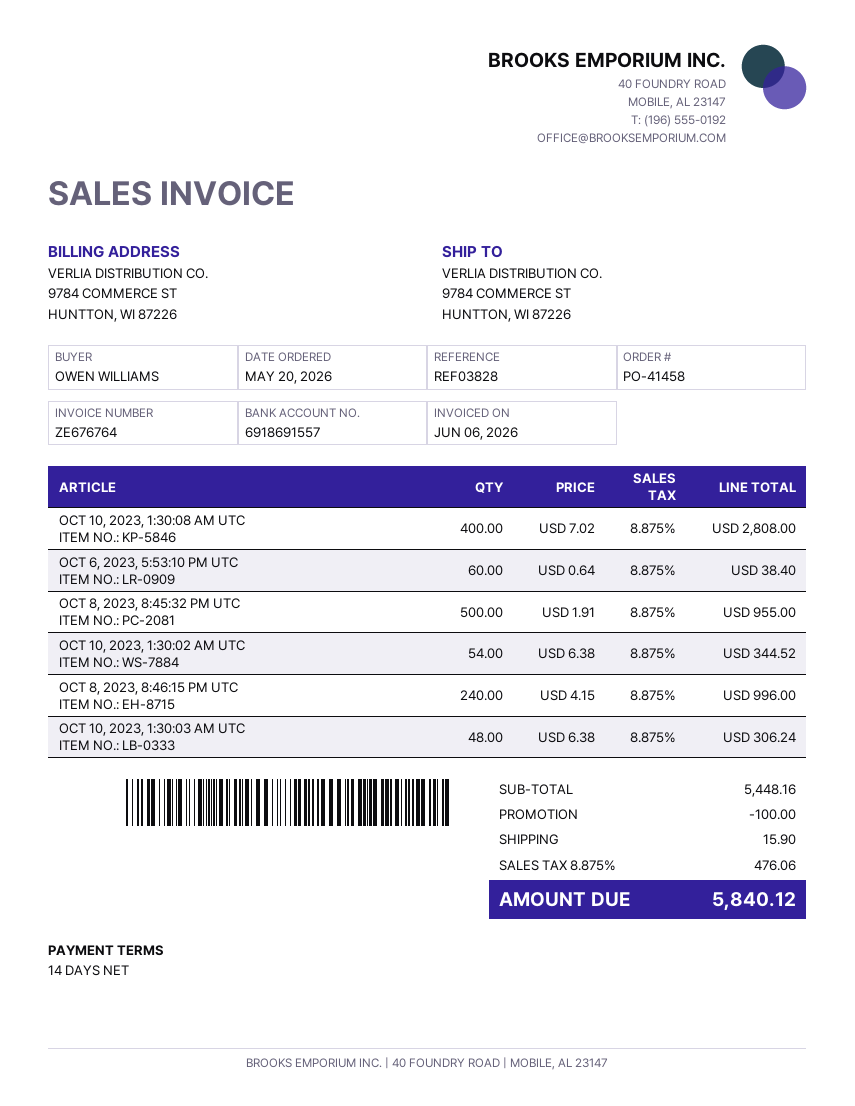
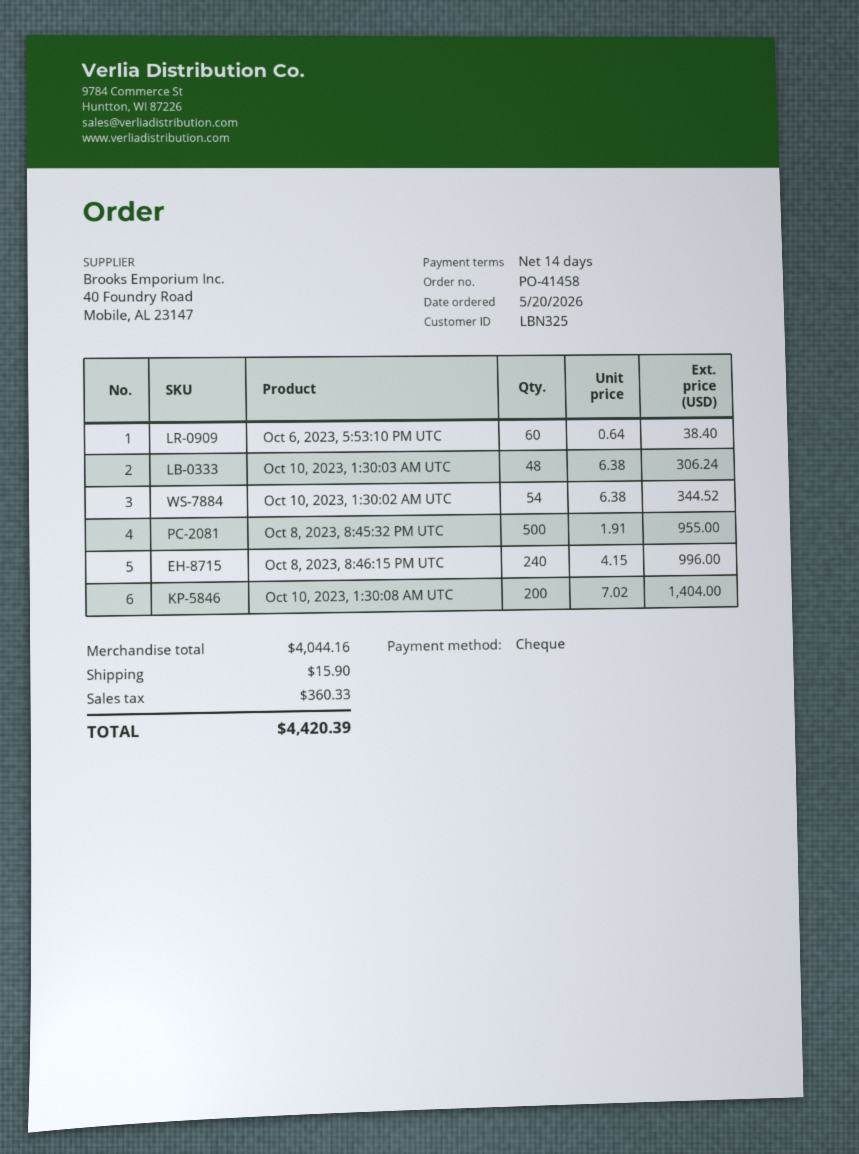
OCT 10, 2023, 1:30:08 AM UTC: 400 x 7.02 = 2808.00 -> 200 x 7.02 = 1404.00
subtotal: 5448.16 -> 4044.16
discount: 100.00 -> none
tax: 476.06 -> 360.33
total: 5840.12 -> 4420.39

